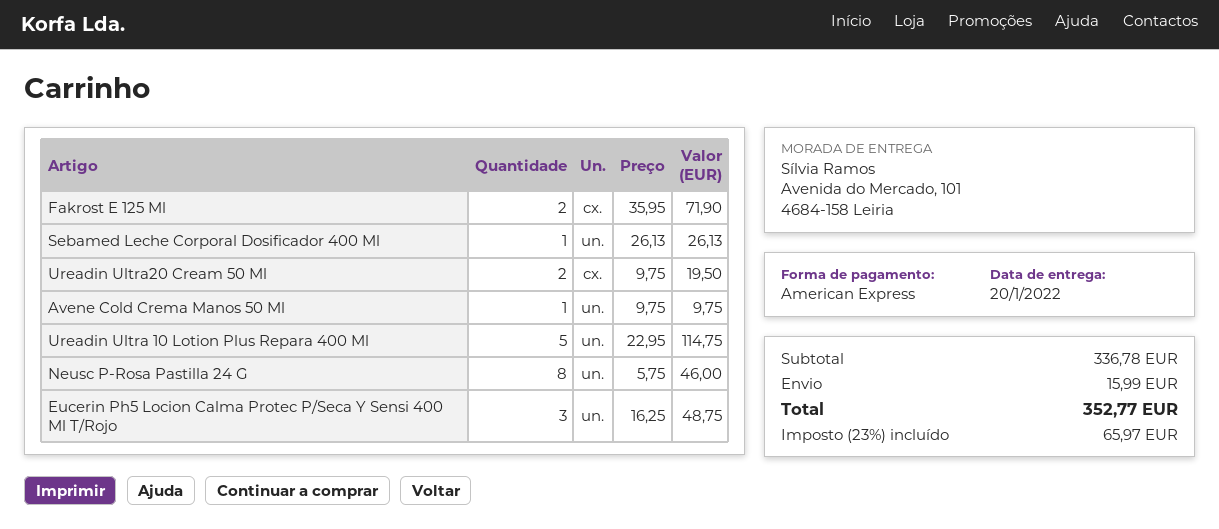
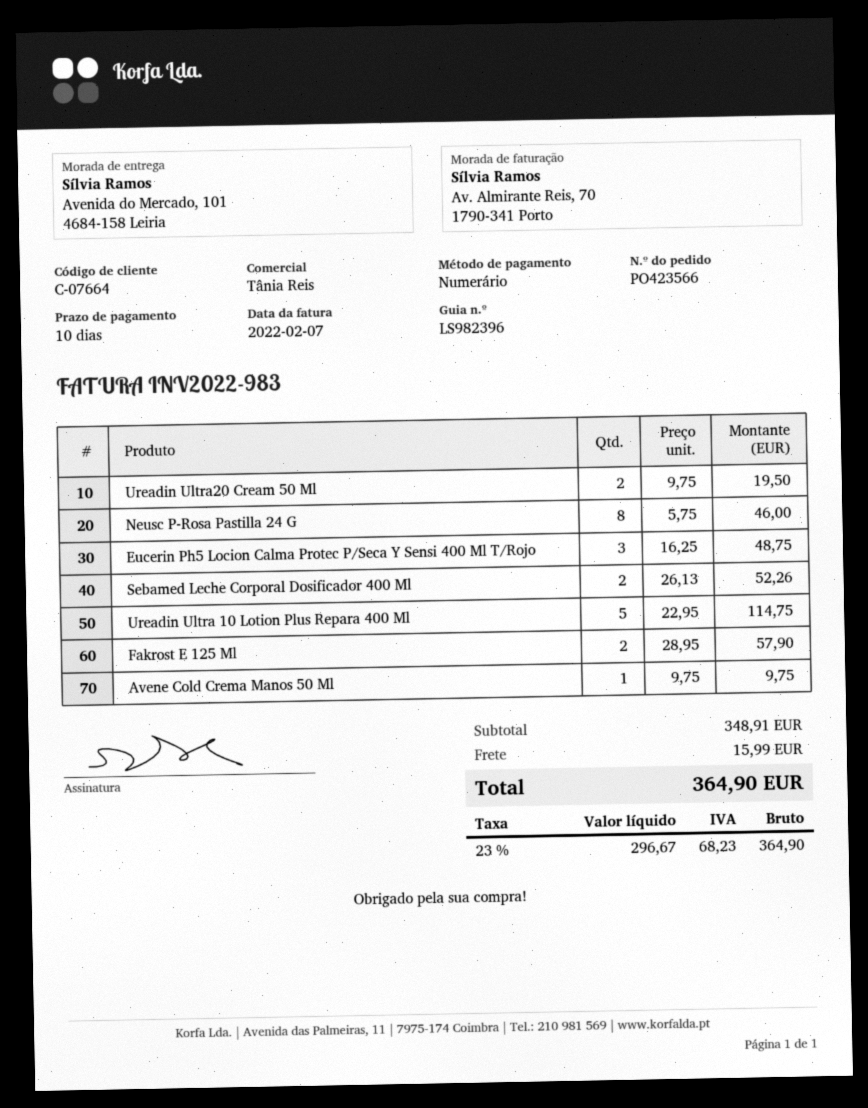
payment method: American Express -> cash
Fakrost E 125 Ml: 2 x 35.95 = 71.90 -> 2 x 28.95 = 57.90
Sebamed Leche Corporal Dosificador 400 Ml: 1 x 26.13 = 26.13 -> 2 x 26.13 = 52.26
subtotal: 336.78 -> 348.91
tax: 23% = 65.97 -> 23% = 68.23
total: 352.77 -> 364.90

